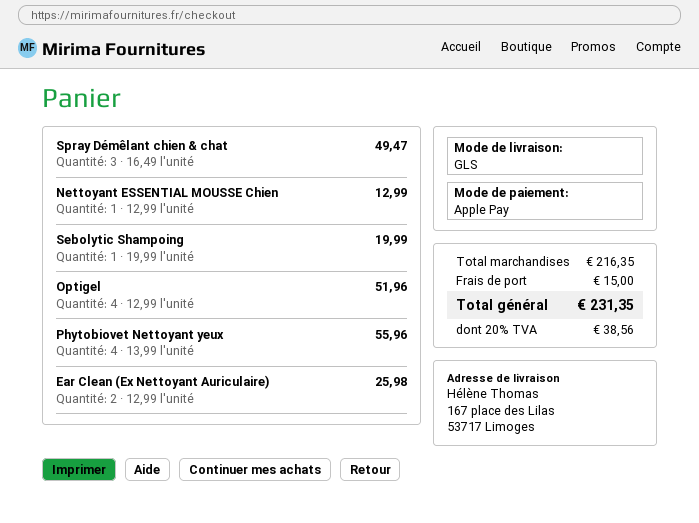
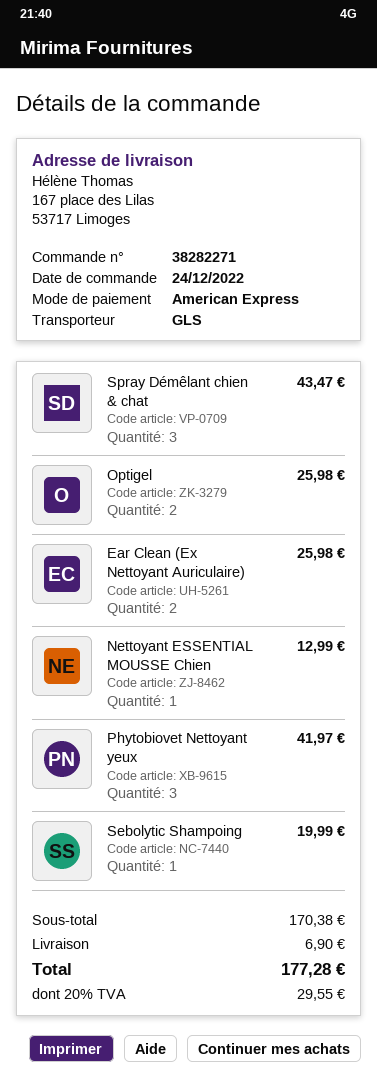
payment method: Apple Pay -> American Express
Spray Démêlant chien & chat: 3 for 49.47 -> 3 for 43.47
Optigel: 4 for 51.96 -> 2 for 25.98
Phytobiovet Nettoyant yeux: 4 for 55.96 -> 3 for 41.97
subtotal: 216.35 -> 170.38
shipping: 15.00 -> 6.90
tax: 20% = 38.56 -> 20% = 29.55
total: 231.35 -> 177.28

